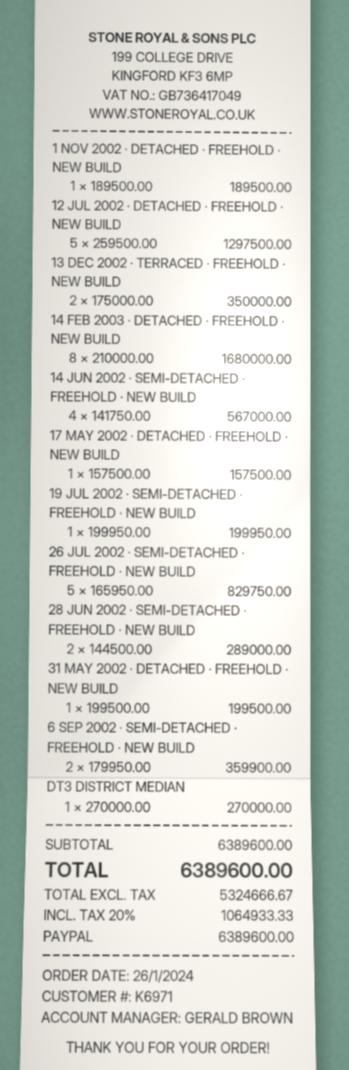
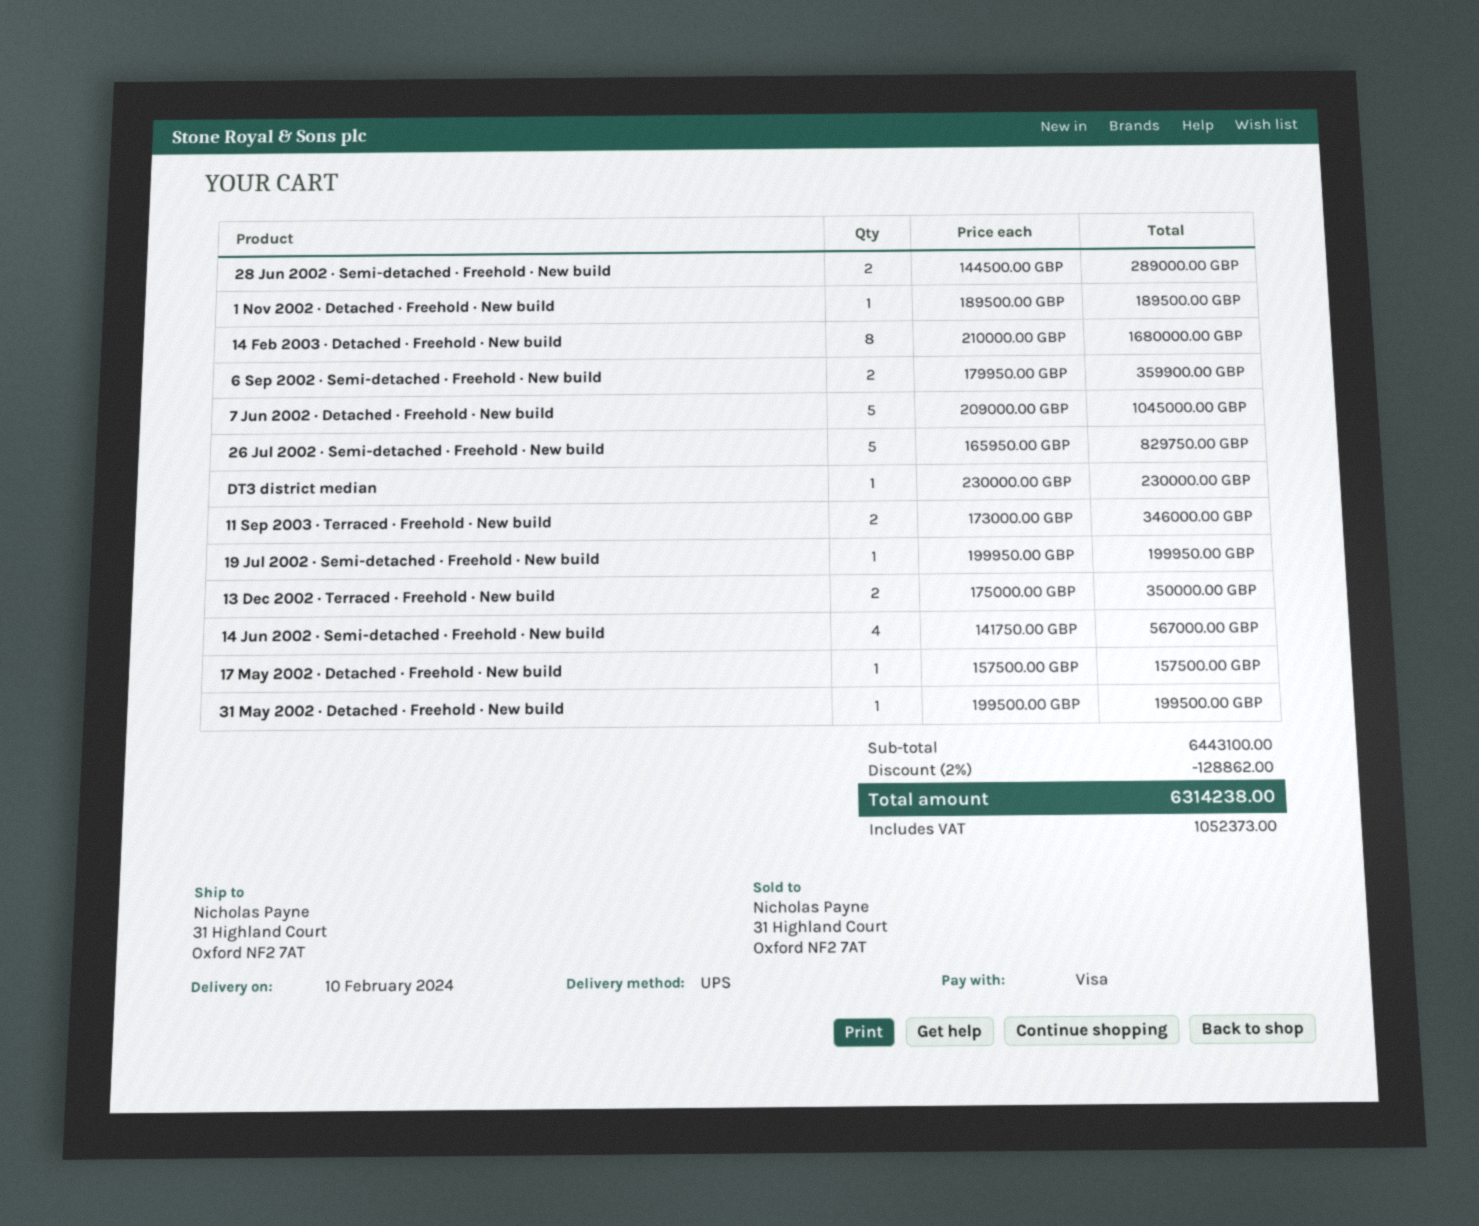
payment method: PayPal -> Visa
12 JUL 2002 · DETACHED · FREEHOLD · NEW BUILD: 5 x 259500.00 = 1297500.00 -> none
DT3 DISTRICT MEDIAN: 1 x 270000.00 = 270000.00 -> 1 x 230000.00 = 230000.00
7 Jun 2002 · Detached · Freehold · New build: none -> 5 x 209000.00 = 1045000.00
11 Sep 2003 · Terraced · Freehold · New build: none -> 2 x 173000.00 = 346000.00
subtotal: 6389600.00 -> 6443100.00
discount: none -> 2% = 128862.00
tax: 1064933.33 -> 1052373.00
total: 6389600.00 -> 6314238.00

